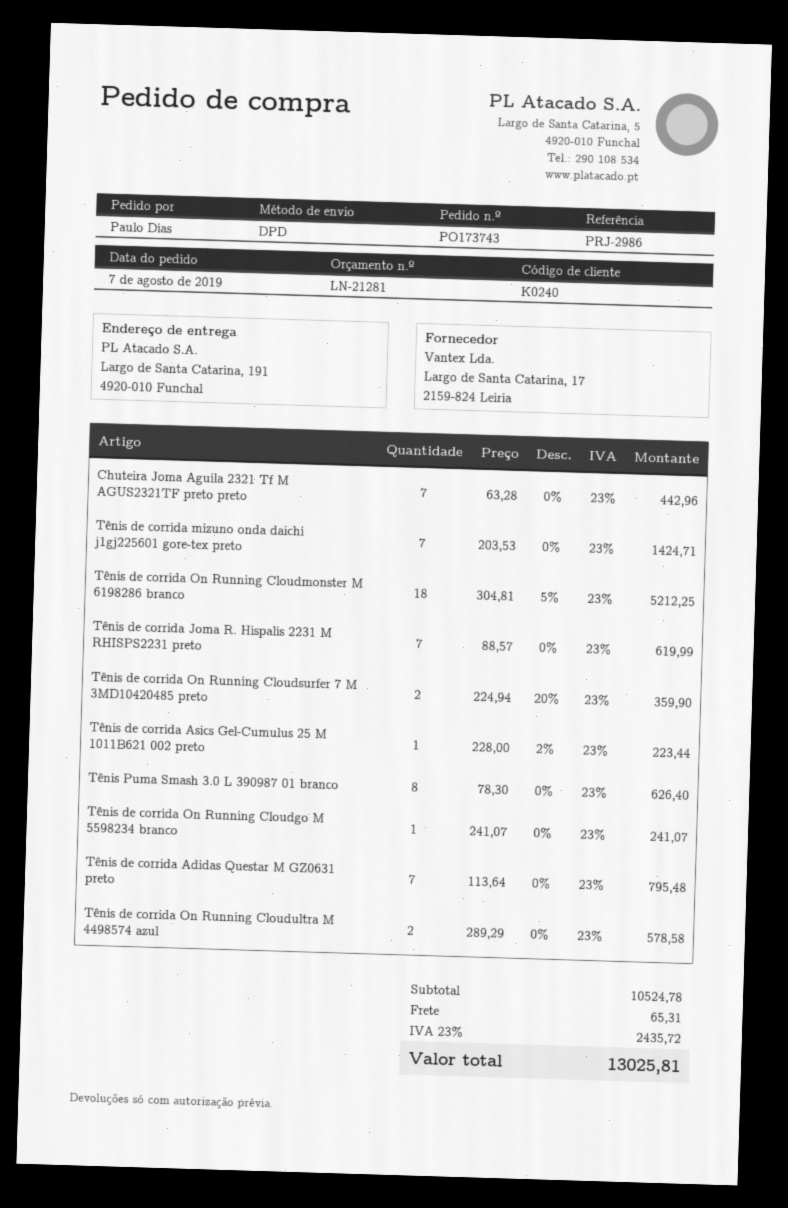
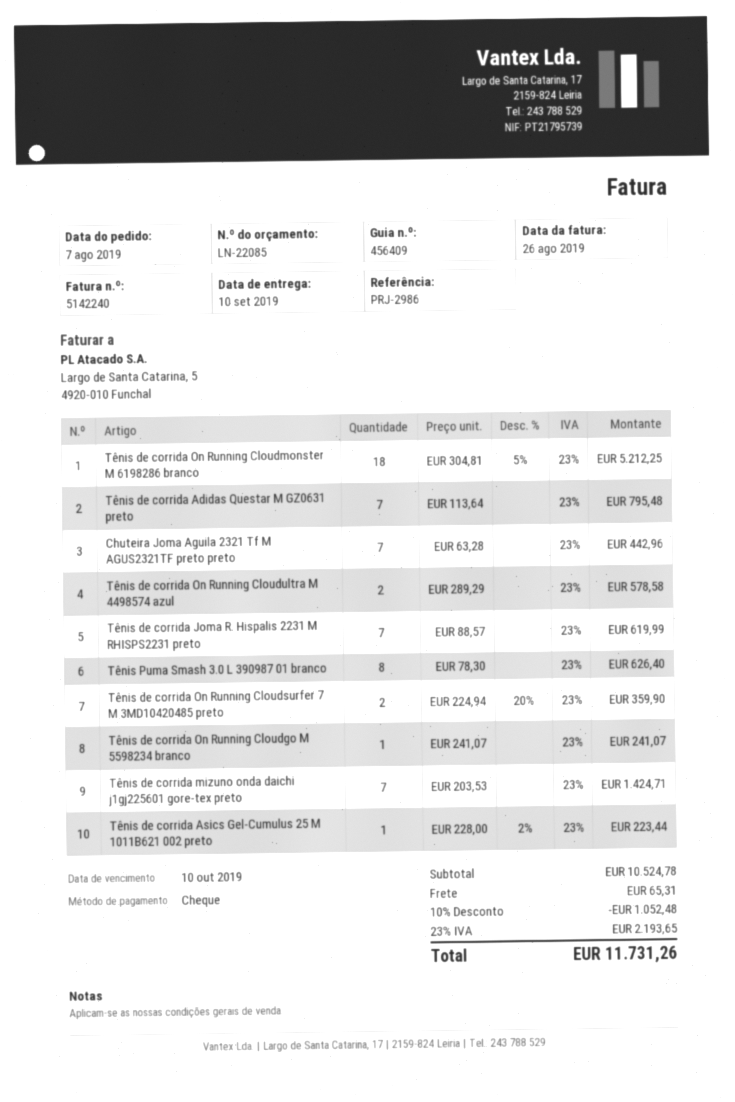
quote number: LN-21281 -> LN-22085
discount: none -> 10% = 1052.48
tax: 23% = 2435.72 -> 23% = 2193.65
total: 13025.81 -> 11731.26

